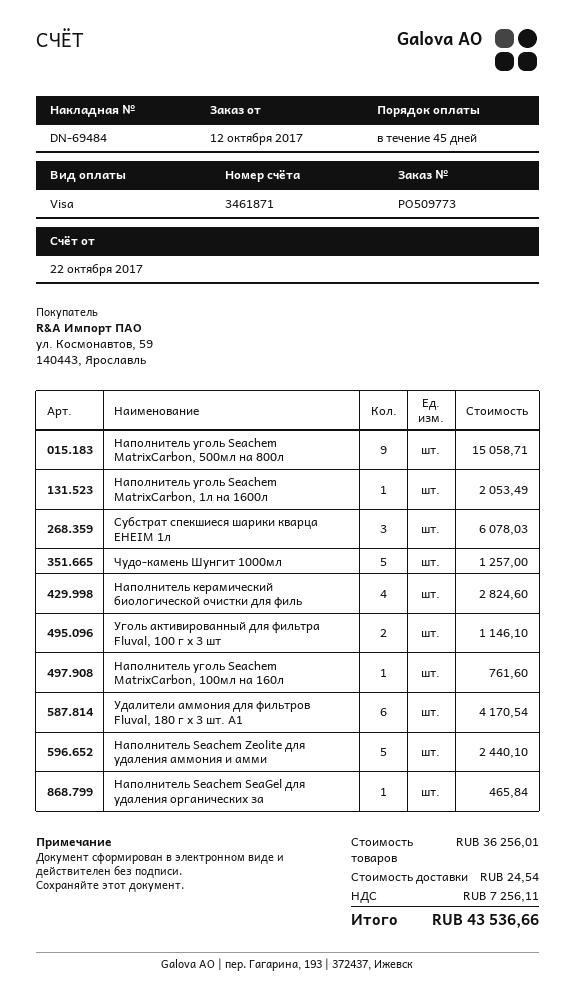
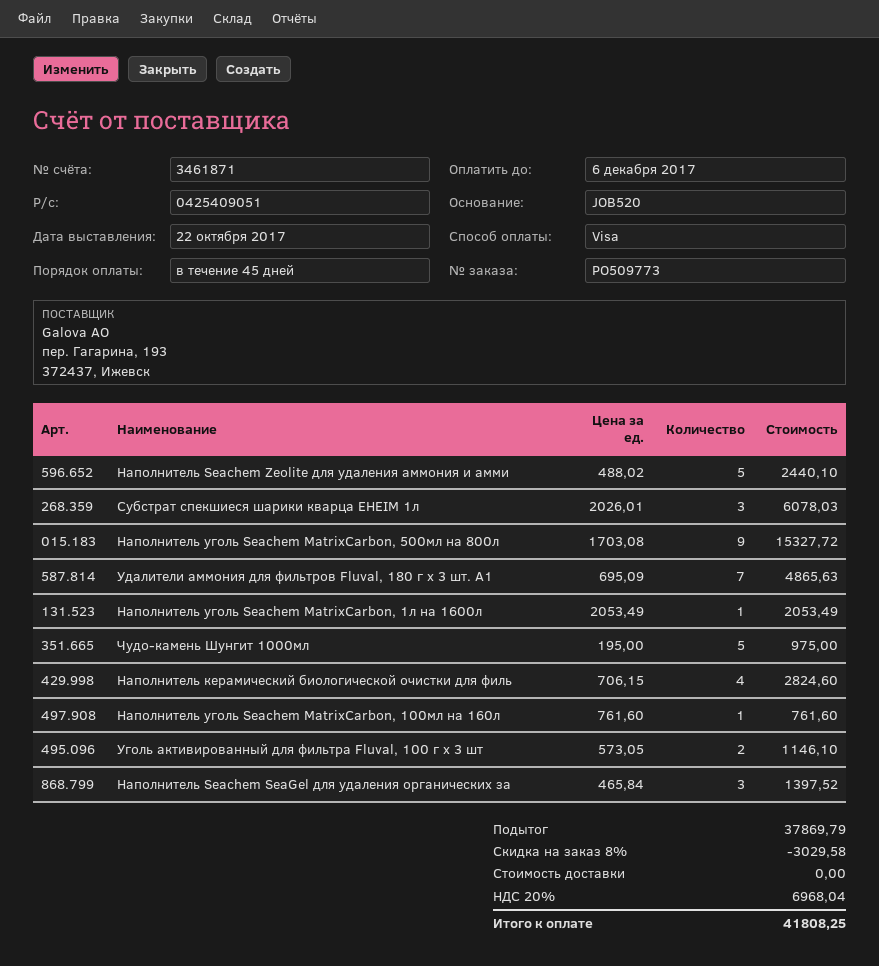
Наполнитель уголь Seachem MatrixCarbon, 500мл на 800л: 9 for 15058.71 -> 9 for 15327.72
Чудо-камень Шунгит 1000мл: 5 for 1257.00 -> 5 for 975.00
Удалители аммония для фильтров Fluval, 180 г х 3 шт. A1: 6 for 4170.54 -> 7 for 4865.63
Наполнитель Seachem SeaGel для удаления органических за: 1 for 465.84 -> 3 for 1397.52
subtotal: 36256.01 -> 37869.79
discount: none -> 8% = 3029.58
shipping: 24.54 -> 0.00
tax: 7256.11 -> 6968.04
total: 43536.66 -> 41808.25

